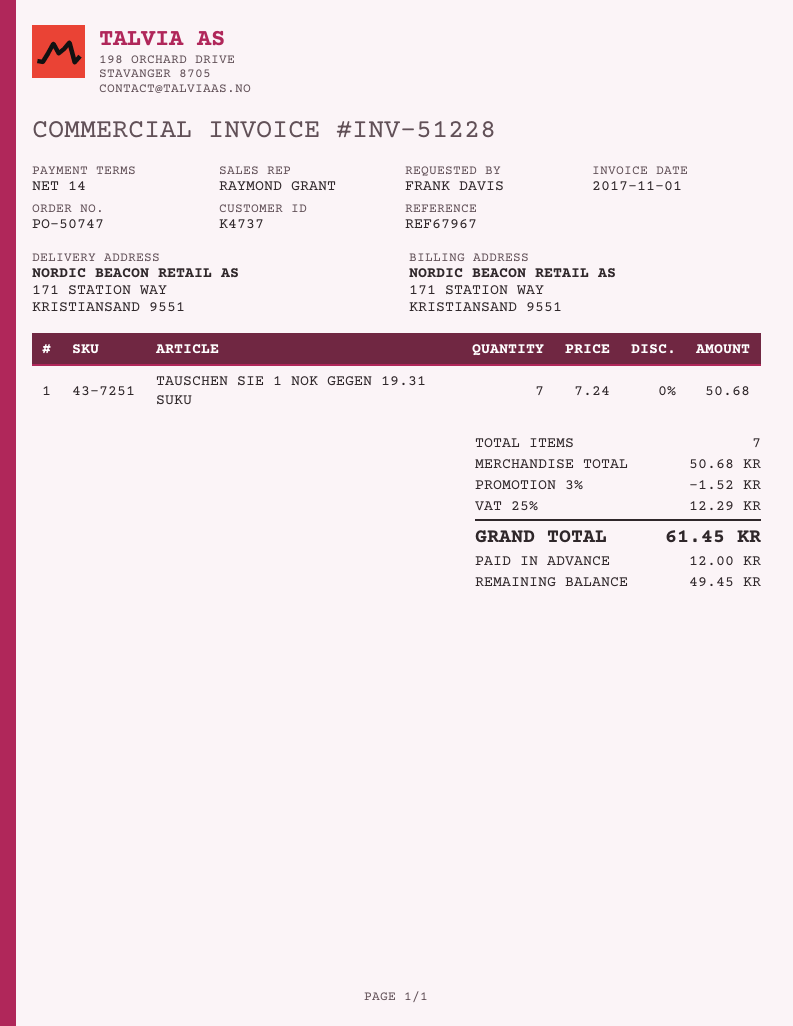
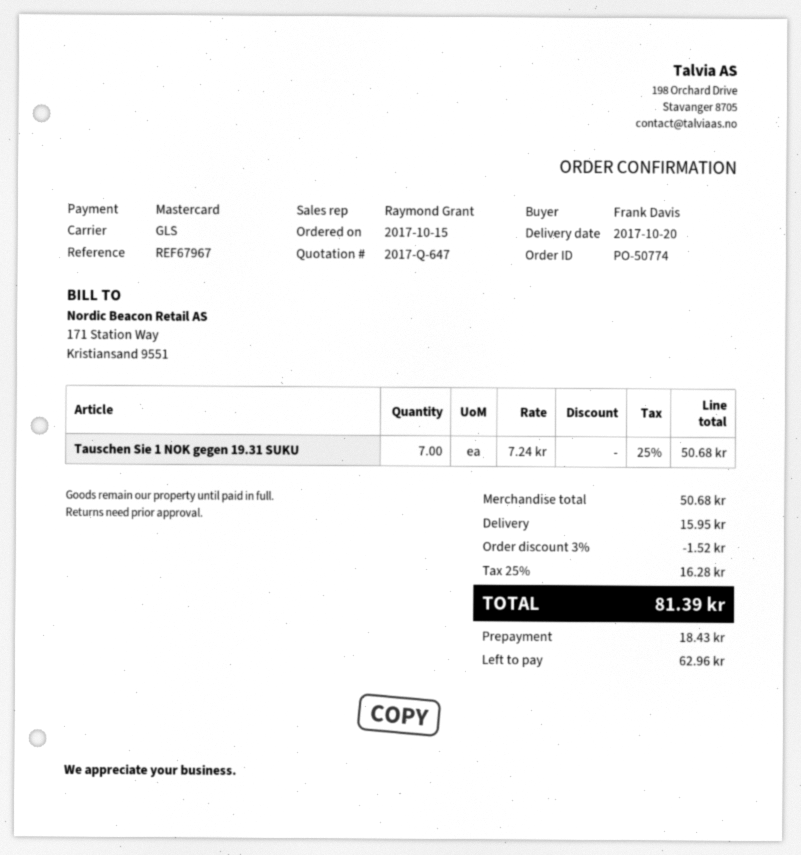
order number: PO-50747 -> PO-50774
shipping: none -> 15.95
tax: 25% = 12.29 -> 25% = 16.28
total: 61.45 -> 81.39
deposit: 12.00 -> 18.43
balance: 49.45 -> 62.96

